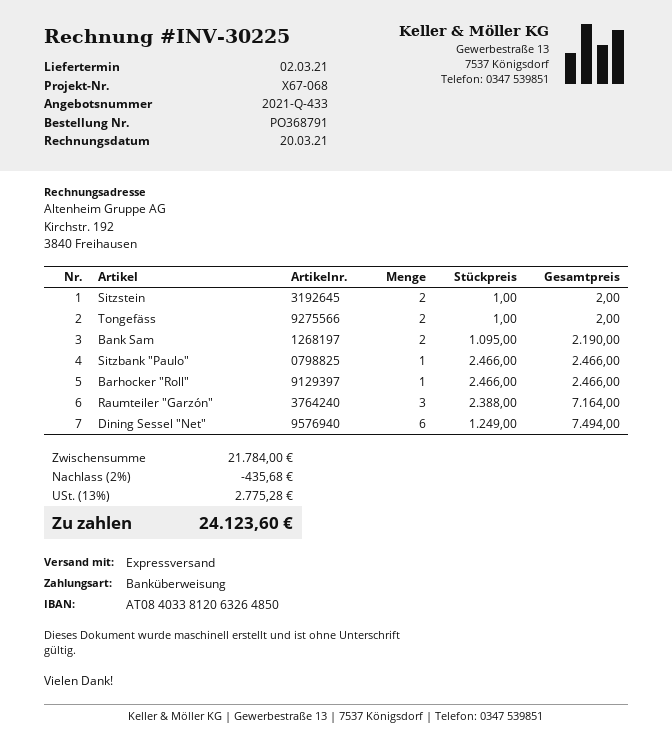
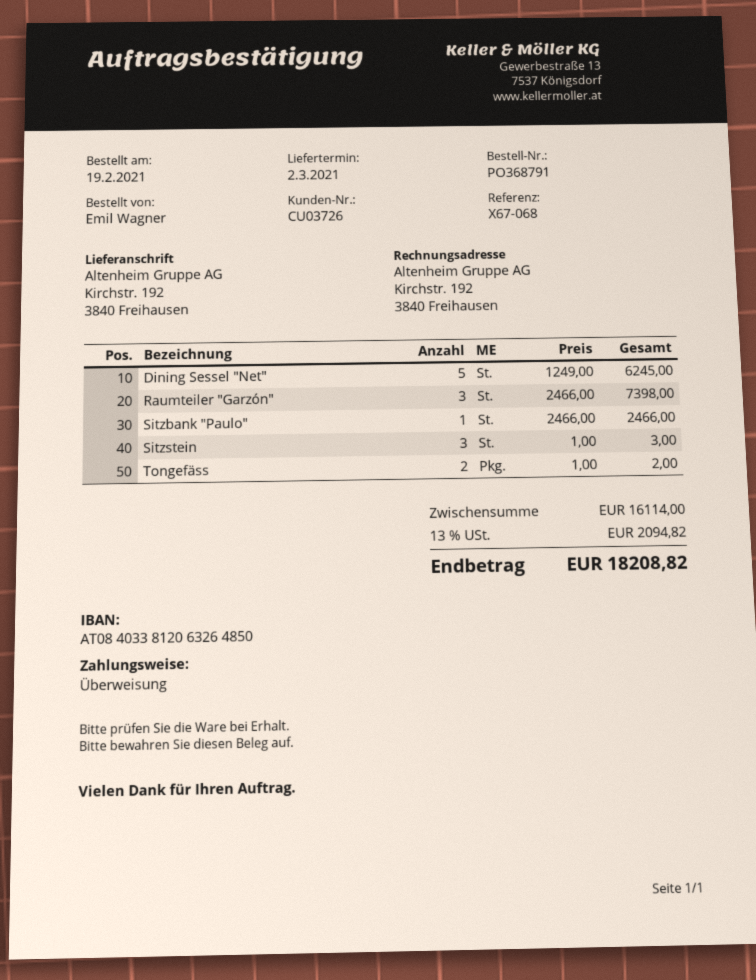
Sitzstein: 2 x 1.00 = 2.00 -> 3 x 1.00 = 3.00
Bank Sam: 2 x 1095.00 = 2190.00 -> none
Barhocker "Roll": 1 x 2466.00 = 2466.00 -> none
Raumteiler "Garzón": 3 x 2388.00 = 7164.00 -> 3 x 2466.00 = 7398.00
Dining Sessel "Net": 6 x 1249.00 = 7494.00 -> 5 x 1249.00 = 6245.00
subtotal: 21784.00 -> 16114.00
discount: 2% = 435.68 -> none
tax: 13% = 2775.28 -> 13% = 2094.82
total: 24123.60 -> 18208.82

